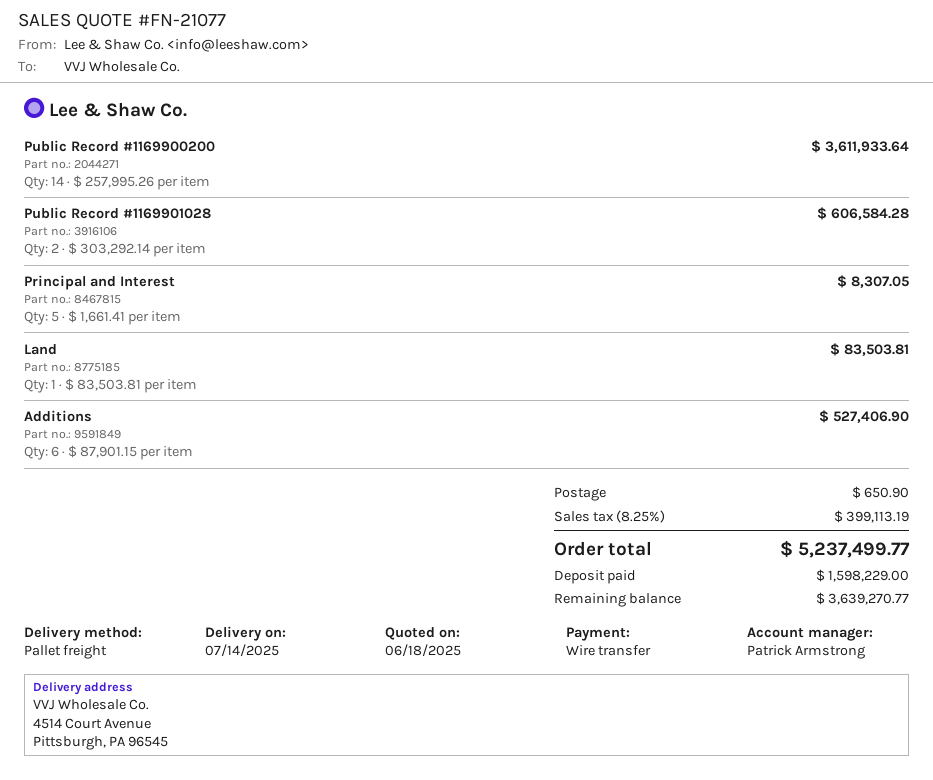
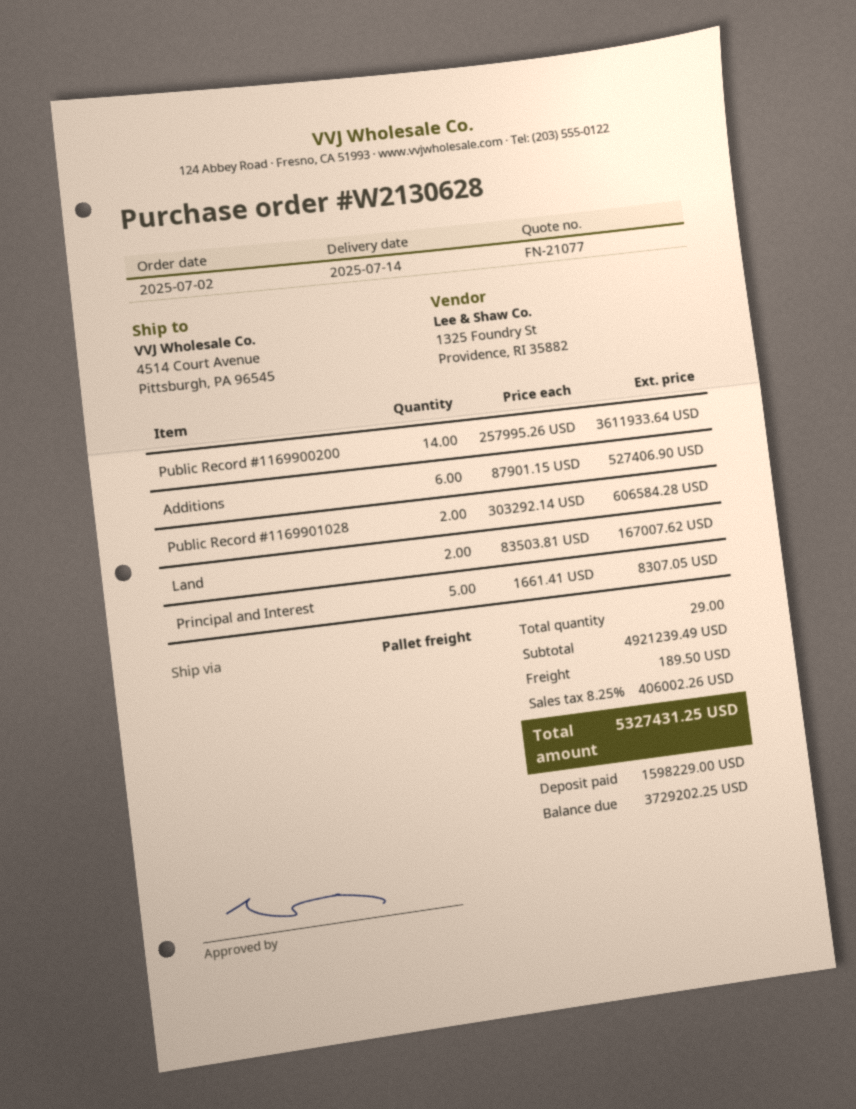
Land: 1 x 83503.81 = 83503.81 -> 2 x 83503.81 = 167007.62
shipping: 650.90 -> 189.50
tax: 8.25% = 399113.19 -> 8.25% = 406002.26
total: 5237499.77 -> 5327431.25
balance: 3639270.77 -> 3729202.25

